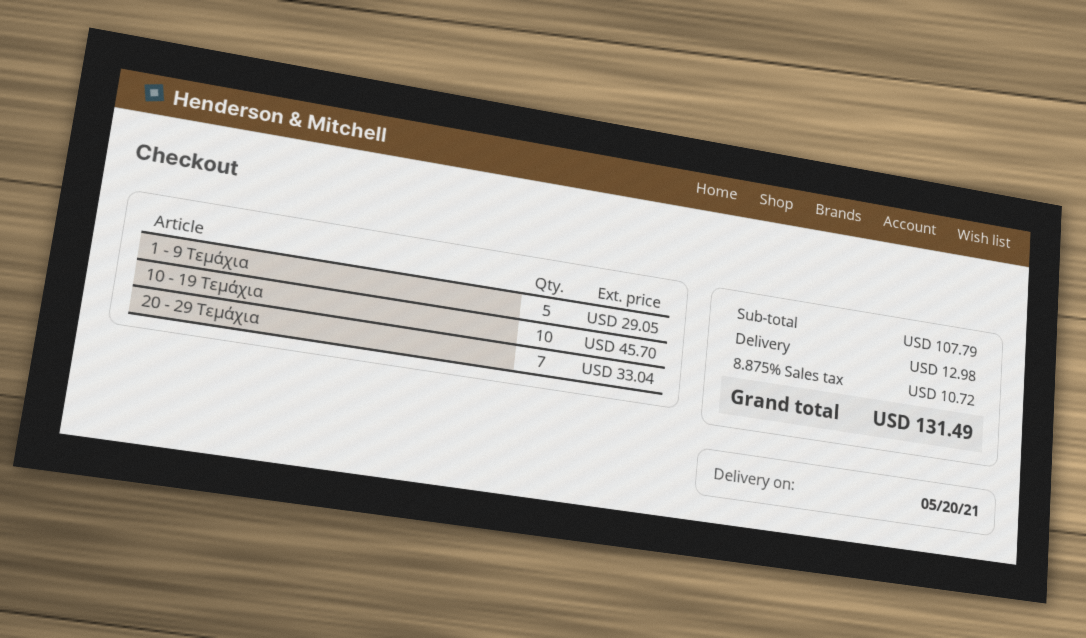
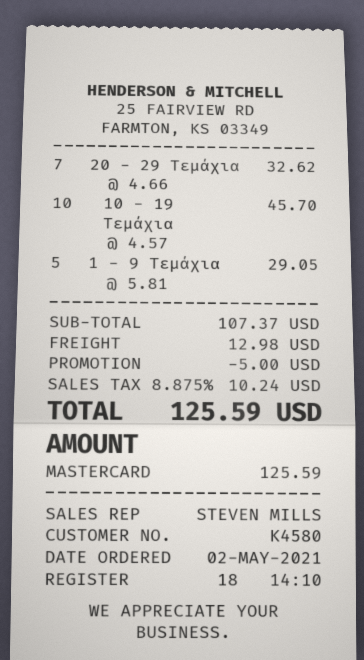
20 - 29 Τεμάχια: 7 for 33.04 -> 7 for 32.62
subtotal: 107.79 -> 107.37
discount: none -> 5.00
tax: 8.875% = 10.72 -> 8.875% = 10.24
total: 131.49 -> 125.59

